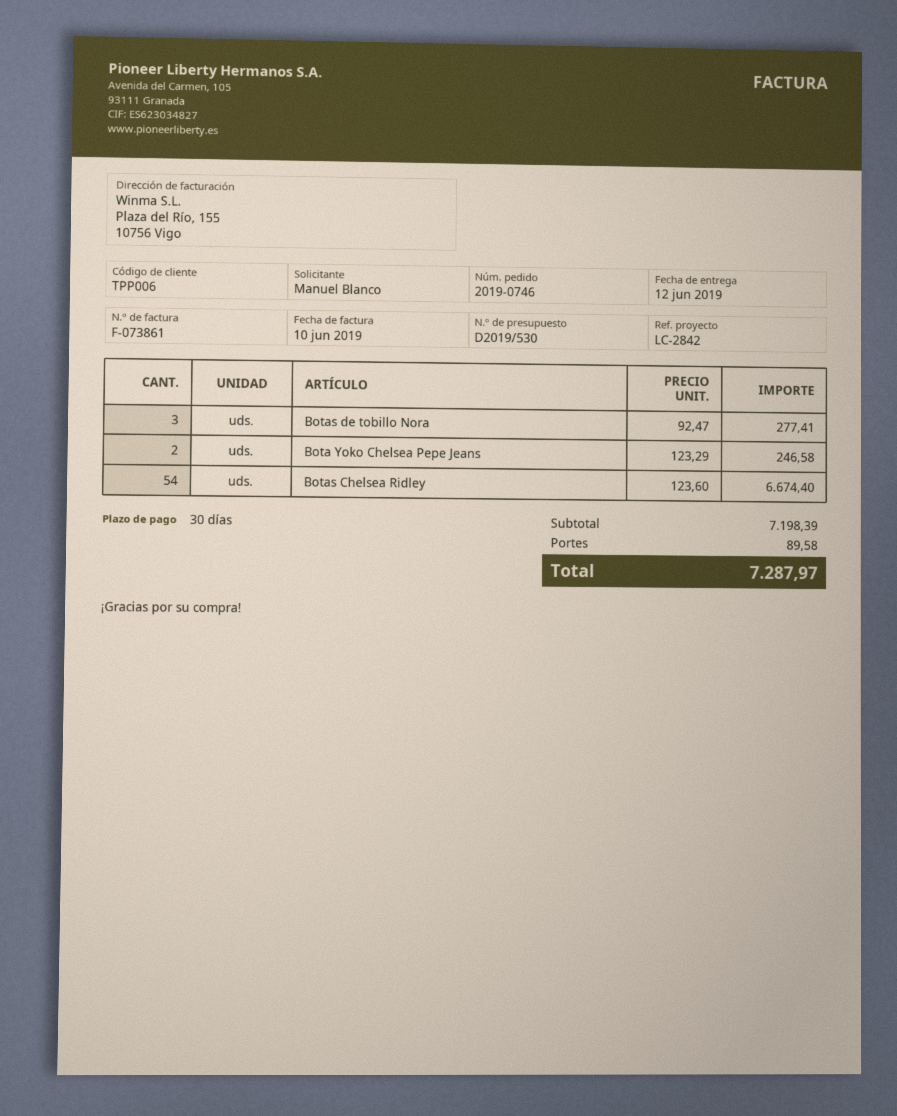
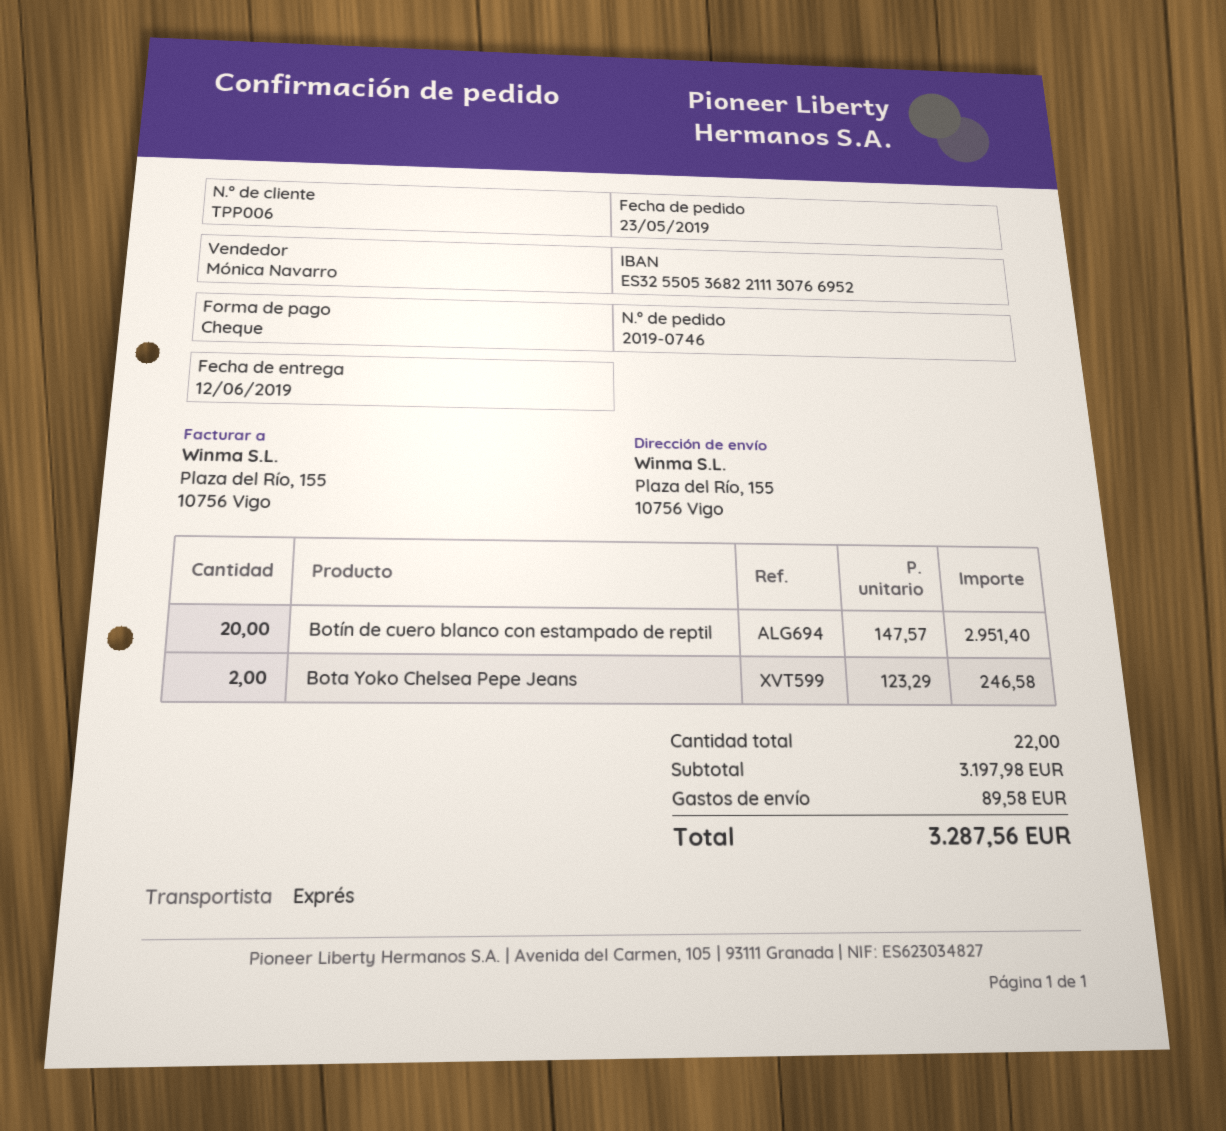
Botas de tobillo Nora: 3 x 92.47 = 277.41 -> none
Botas Chelsea Ridley: 54 x 123.60 = 6674.40 -> none
Botín de cuero blanco con estampado de reptil: none -> 20 x 147.57 = 2951.40
subtotal: 7198.39 -> 3197.98
total: 7287.97 -> 3287.56

